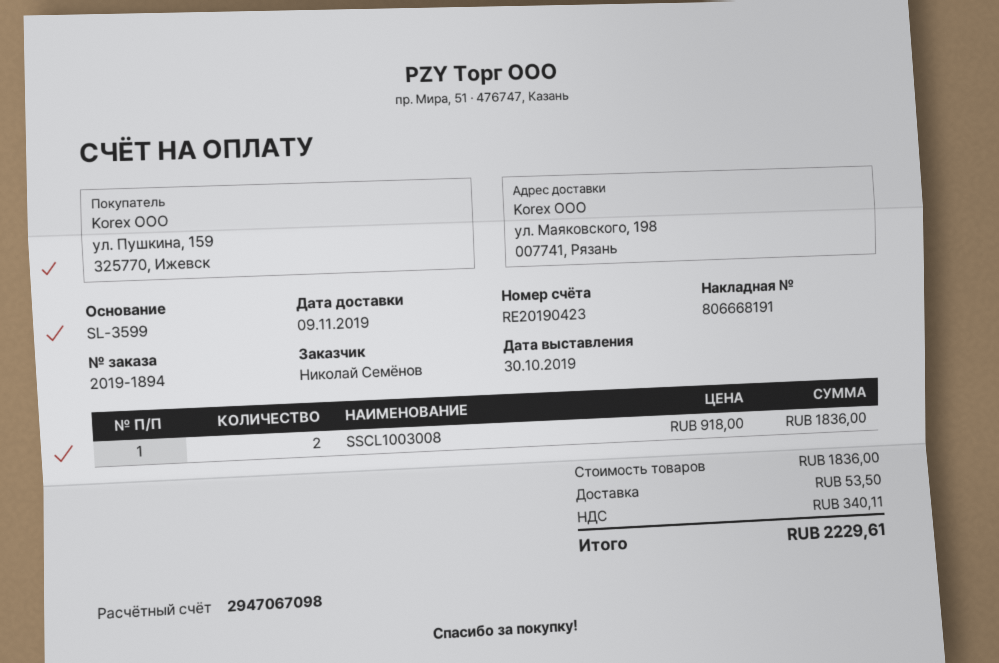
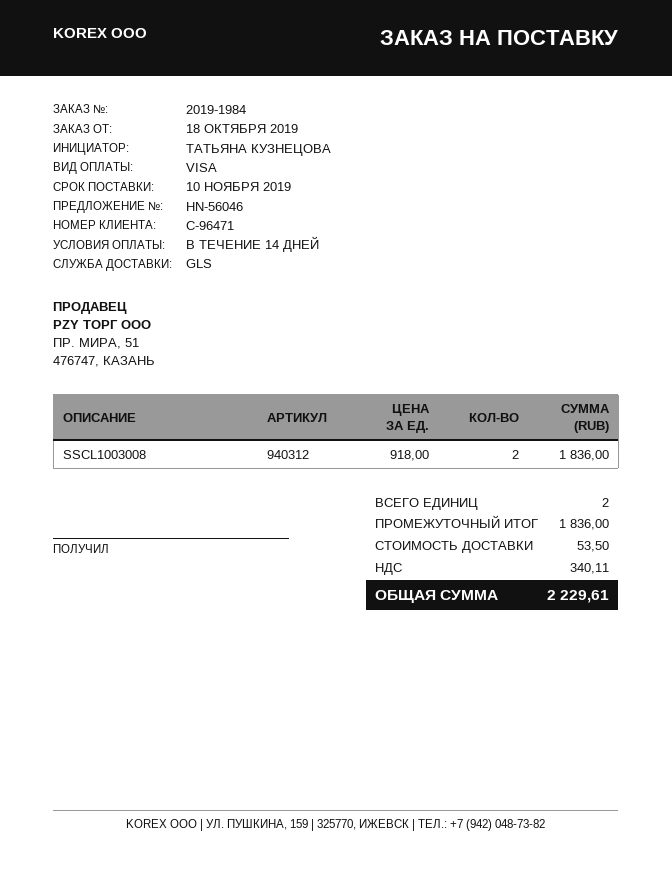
order number: 2019-1894 -> 2019-1984
delivery date: 2019-11-09 -> 2019-11-10
ordered by: Николай Семёнов -> ТАТЬЯНА КУЗНЕЦОВА

